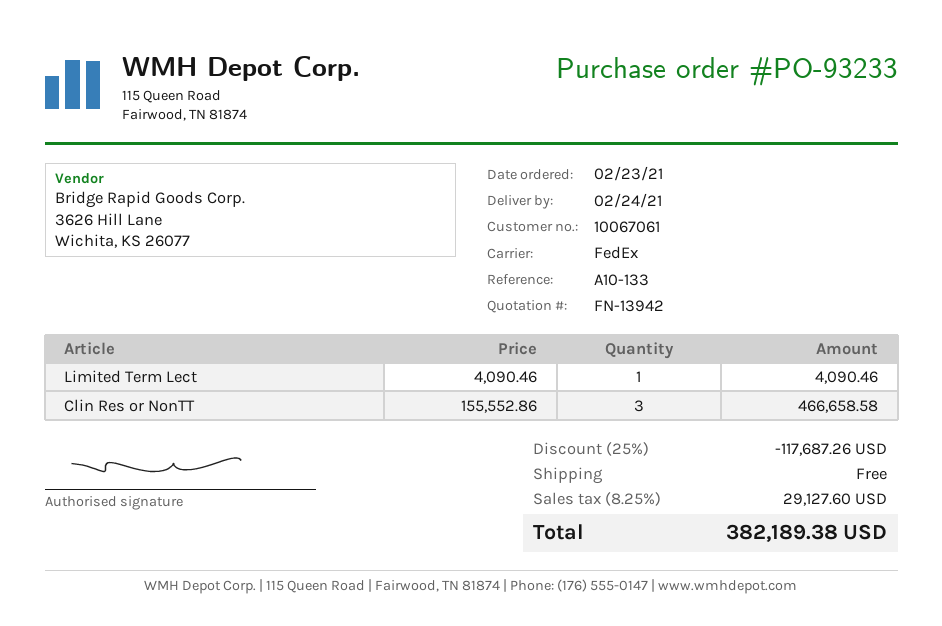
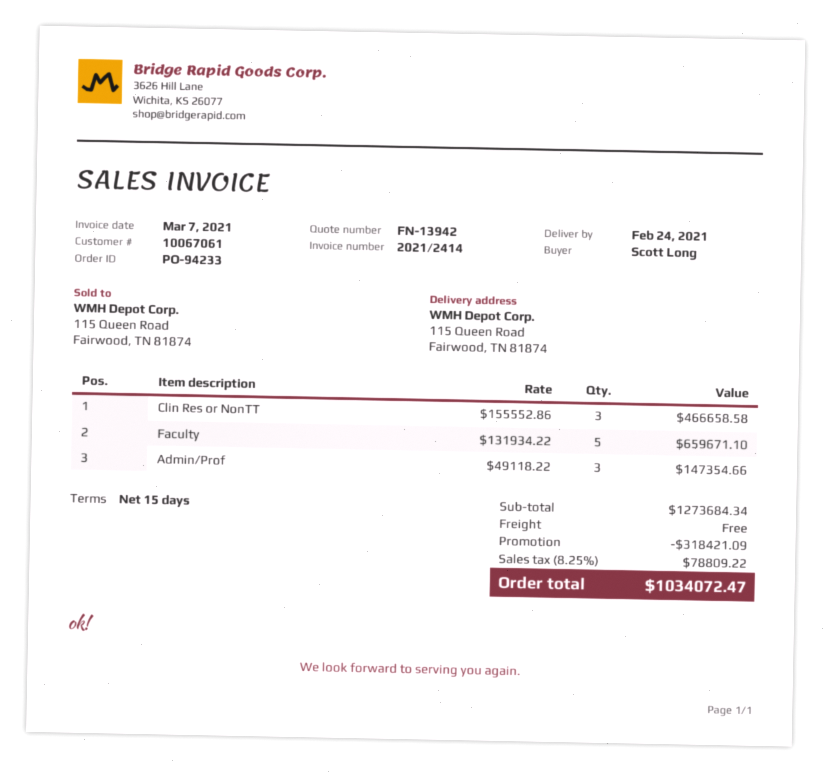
order number: PO-93233 -> PO-94233
Limited Term Lect: 1 x 4090.46 = 4090.46 -> none
Faculty: none -> 5 x 131934.22 = 659671.10
Admin/Prof: none -> 3 x 49118.22 = 147354.66
discount: 117687.26 -> 318421.09
tax: 8.25% = 29127.60 -> 8.25% = 78809.22
total: 382189.38 -> 1034072.47

